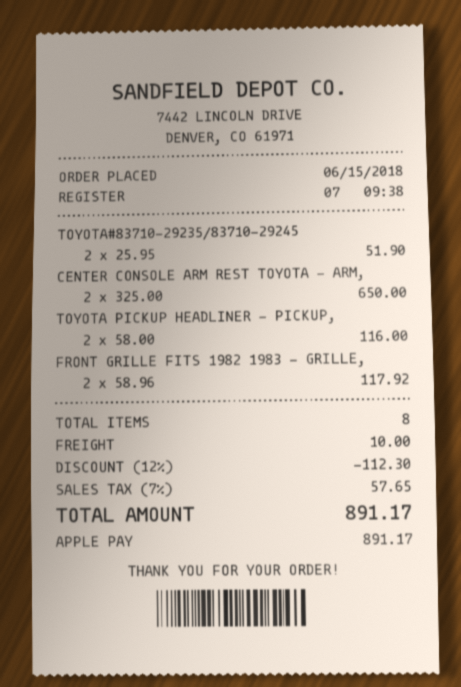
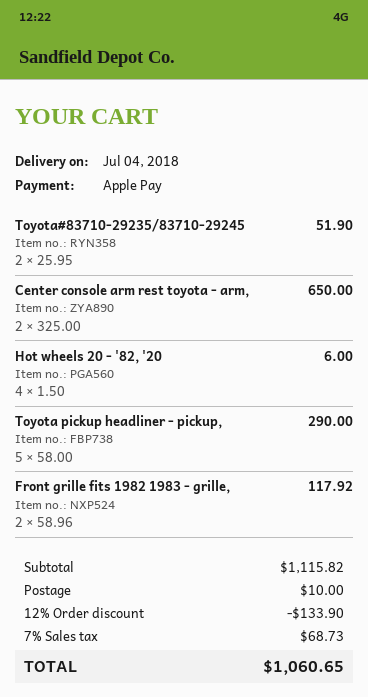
TOYOTA PICKUP HEADLINER - PICKUP,: 2 x 58.00 = 116.00 -> 5 x 58.00 = 290.00
Hot wheels 20 - '82, '20: none -> 4 x 1.50 = 6.00
discount: 12% = 112.30 -> 12% = 133.90
tax: 7% = 57.65 -> 7% = 68.73
total: 891.17 -> 1060.65

